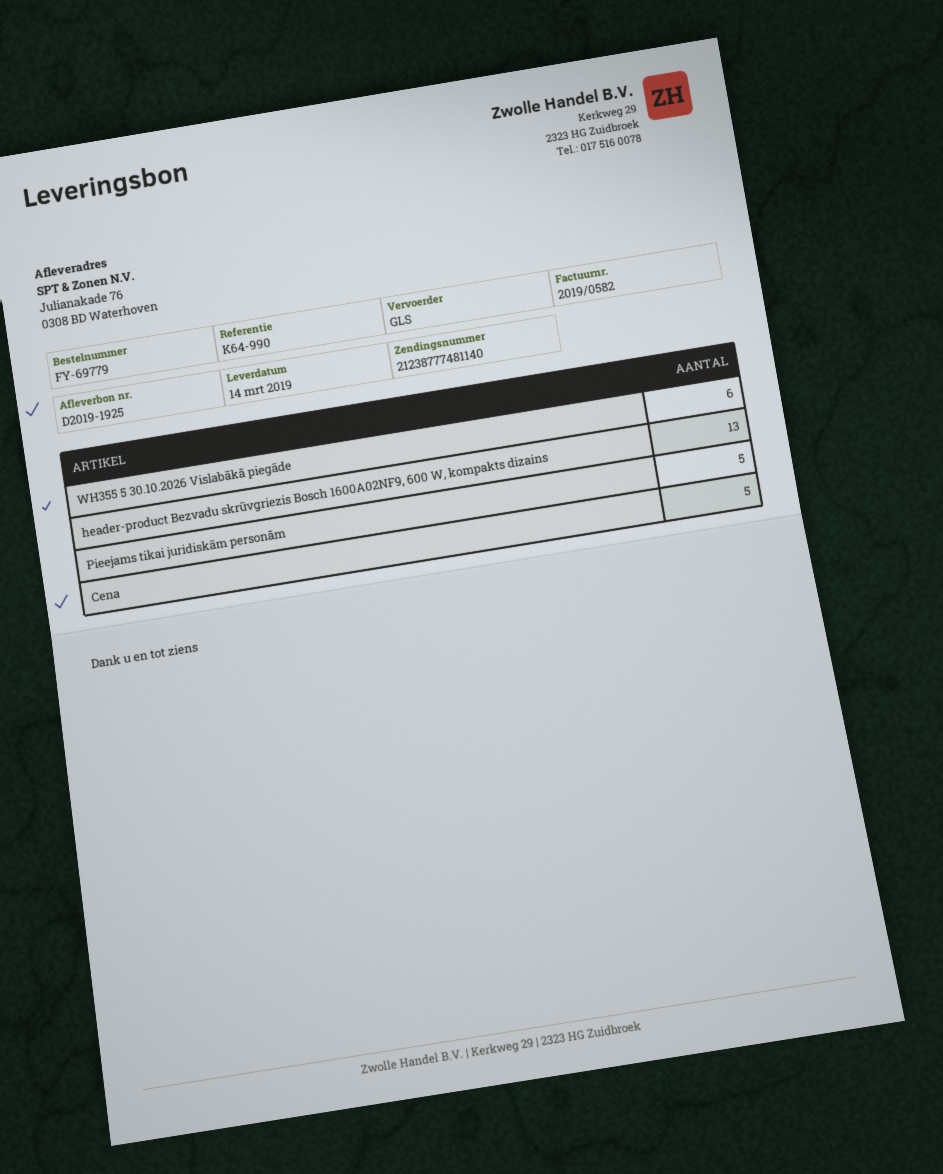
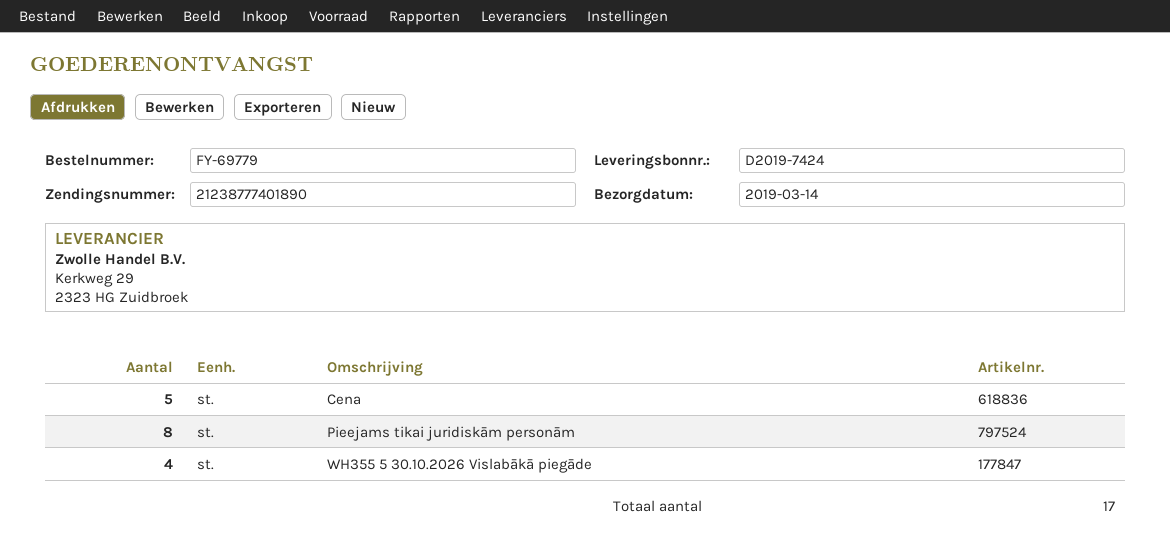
delivery note number: D2019-1925 -> D2019-7424
tracking number: 21238777481140 -> 21238777401890
WH355 5 30.10.2026 Vislabākā piegāde: 6 -> 4
header-product Bezvadu skrūvgriezis Bosch 1600A02NF9, 600 W, kompakts dizains: 13 -> none
Pieejams tikai juridiskām personām: 5 -> 8

